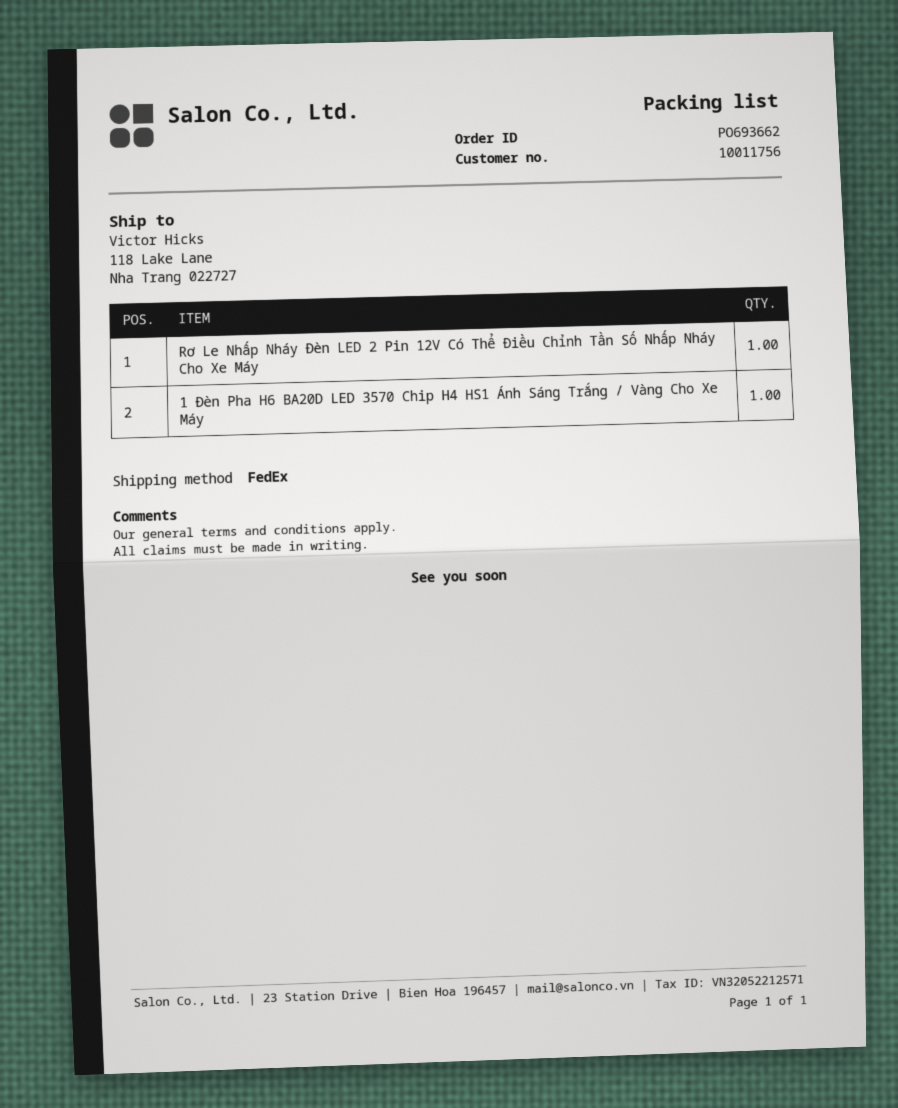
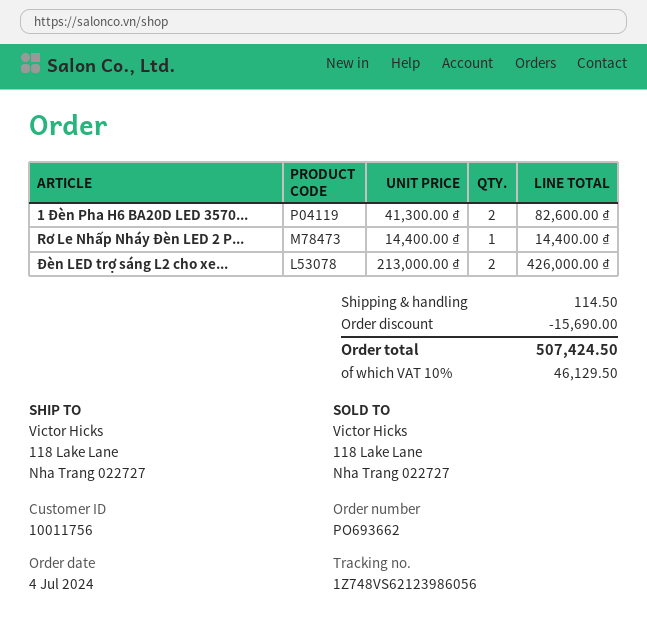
1 Đèn Pha H6 BA20D LED 3570 Chip H4 HS1 Ánh Sáng Trắng / Vàng Cho Xe Máy: 1 -> 2
Đèn LED trợ sáng L2 cho xe...: none -> 2

